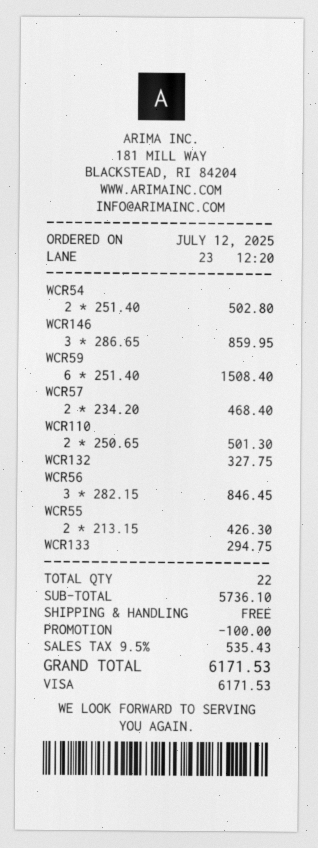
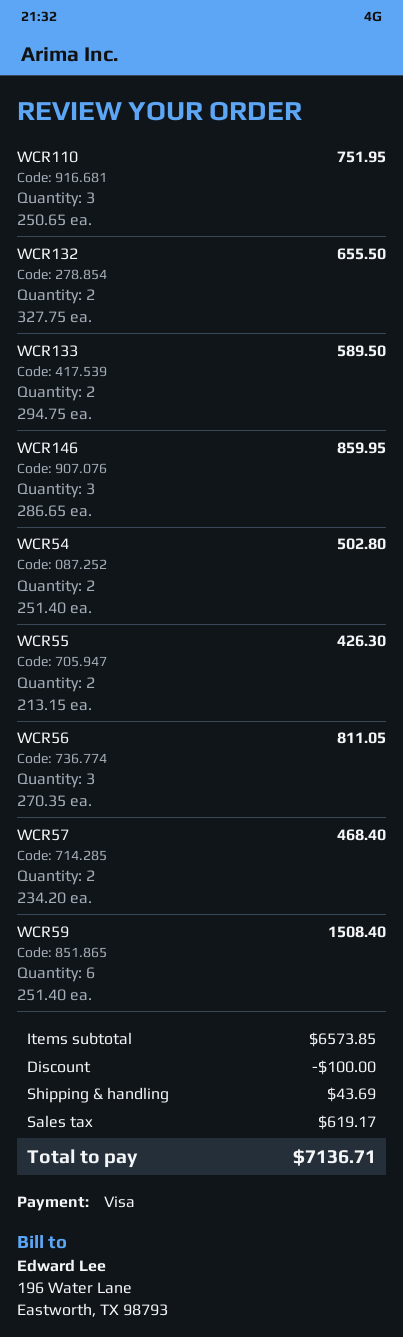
WCR110: 2 x 250.65 = 501.30 -> 3 x 250.65 = 751.95
WCR132: 1 x 327.75 = 327.75 -> 2 x 327.75 = 655.50
WCR56: 3 x 282.15 = 846.45 -> 3 x 270.35 = 811.05
WCR133: 1 x 294.75 = 294.75 -> 2 x 294.75 = 589.50
subtotal: 5736.10 -> 6573.85
shipping: 0.00 -> 43.69
tax: 535.43 -> 619.17
total: 6171.53 -> 7136.71

